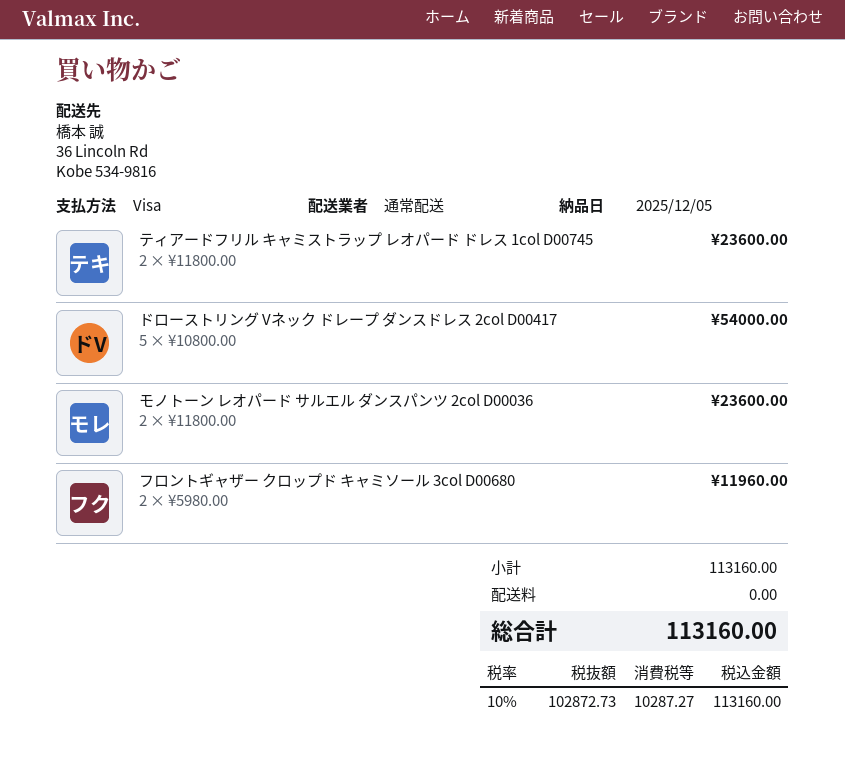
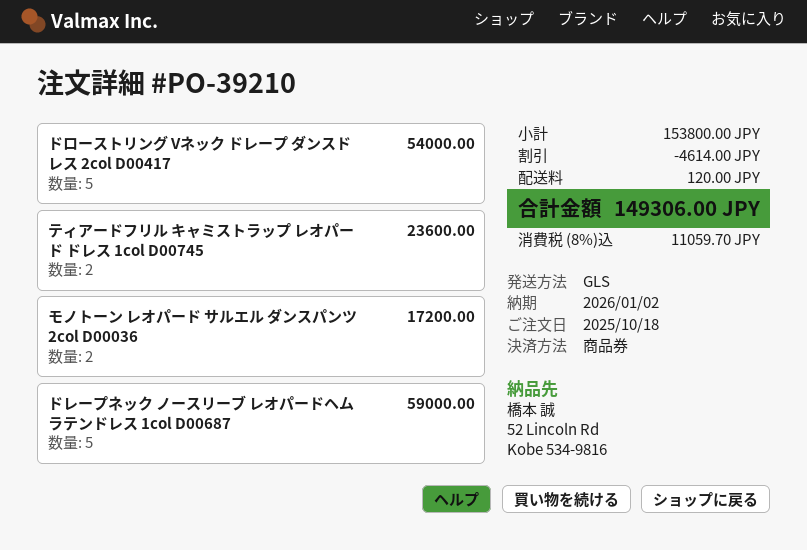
delivery date: 2025-12-05 -> 2026-01-02
payment method: Visa -> gift card
shipping method: standard -> GLS
ship to: 36 Lincoln Rd, Kobe 534-9816 -> 52 Lincoln Rd, Kobe 534-9816
モノトーン レオパード サルエル ダンスパンツ 2col D00036: 2 for 23600.00 -> 2 for 17200.00
フロントギャザー クロップド キャミソール 3col D00680: 2 for 11960.00 -> none
ドレープネック ノースリーブ レオパードヘム ラテンドレス 1col D00687: none -> 5 for 59000.00
subtotal: 113160.00 -> 153800.00
discount: none -> 4614.00
shipping: 0.00 -> 120.00
tax: 10% = 10287.27 -> 8% = 11059.70
total: 113160.00 -> 149306.00

